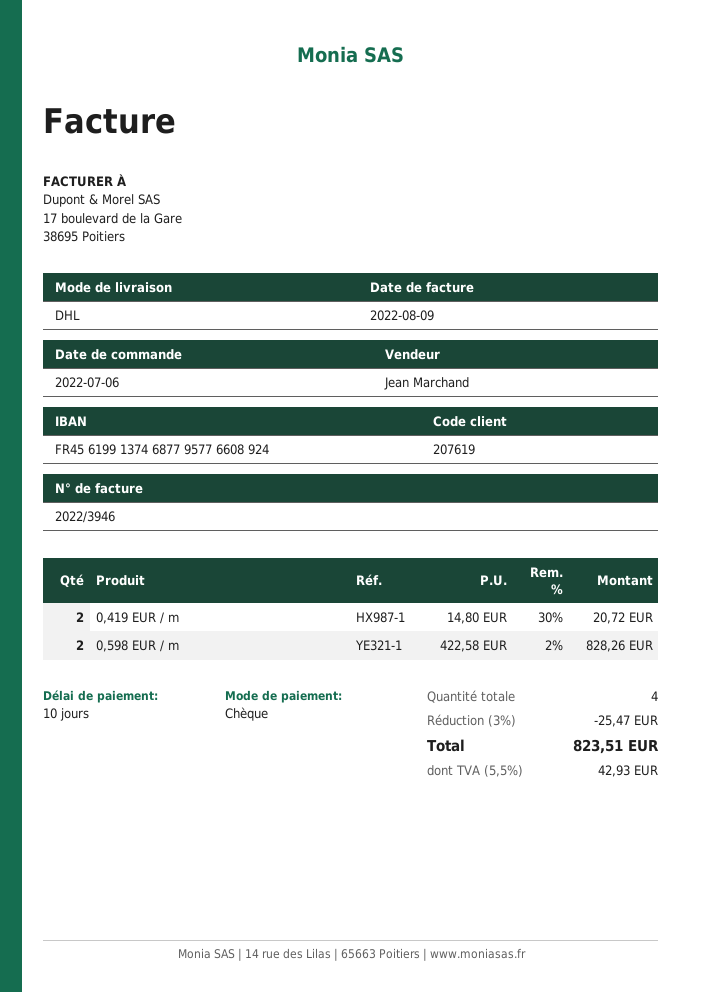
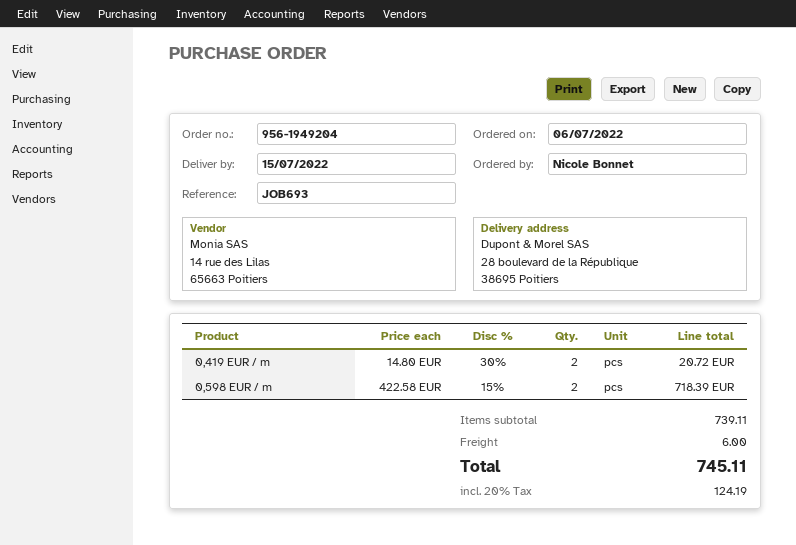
0,598 EUR / m: 2 x 422.58 - 2% = 828.26 -> 2 x 422.58 - 15% = 718.39
discount: 3% = 25.47 -> none
shipping: none -> 6.00
tax: 5.5% = 42.93 -> 20% = 124.19
total: 823.51 -> 745.11

